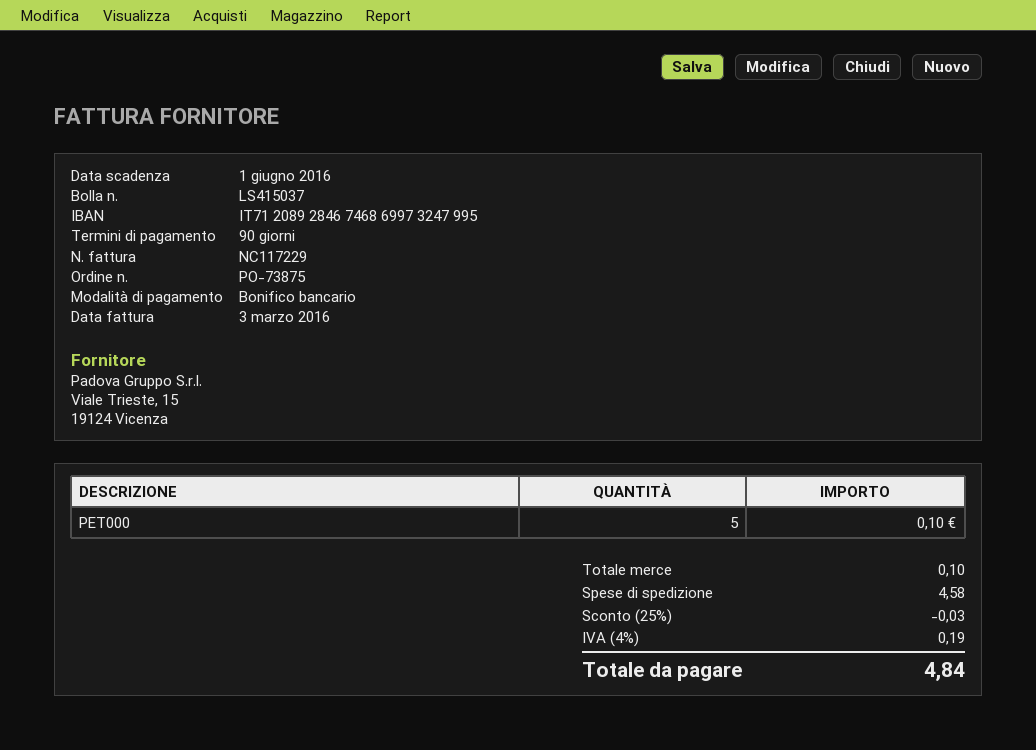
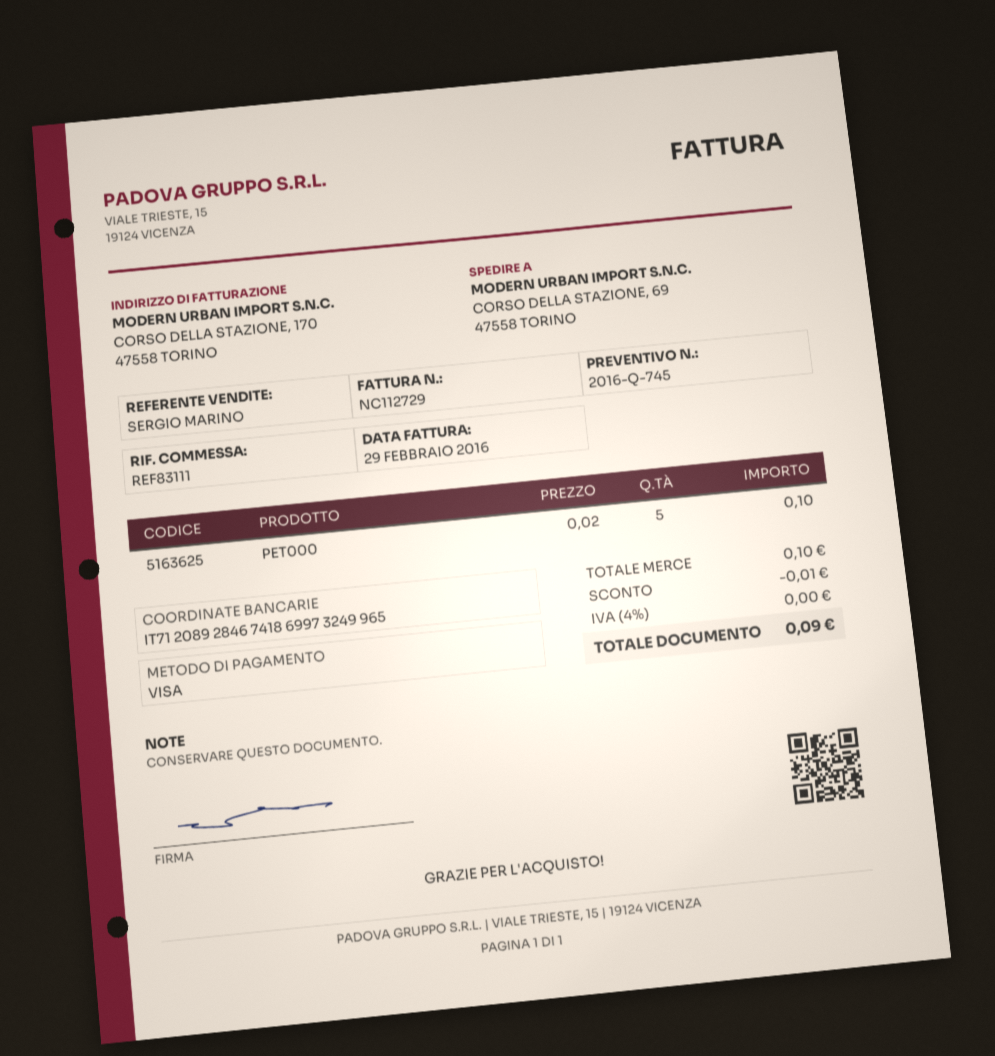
invoice number: NC117229 -> NC112729
invoice date: 2016-03-03 -> 2016-02-29
payment method: bank transfer -> Visa
bank account: IT7120892846746869973247995 -> IT7120892846741869973249965
discount: 0.03 -> 0.01
shipping: 4.58 -> none
tax: 4% = 0.19 -> 4% = 0.00
total: 4.84 -> 0.09

